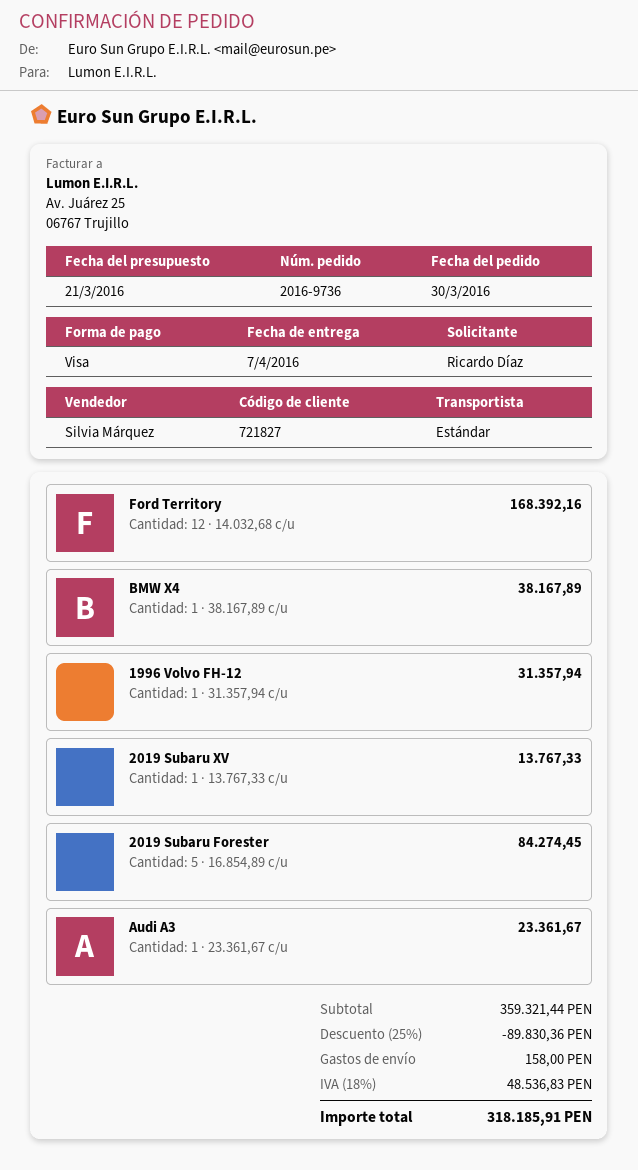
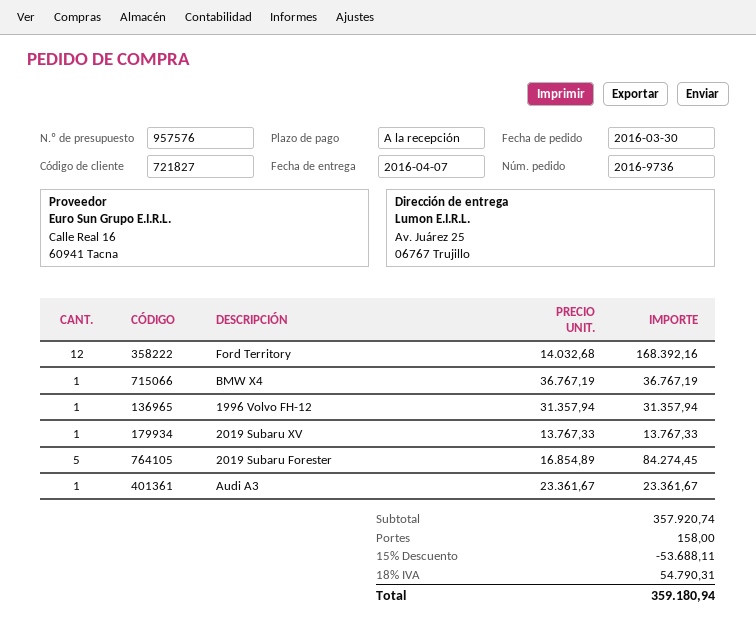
BMW X4: 1 x 38167.89 = 38167.89 -> 1 x 36767.19 = 36767.19
subtotal: 359321.44 -> 357920.74
discount: 25% = 89830.36 -> 15% = 53688.11
tax: 18% = 48536.83 -> 18% = 54790.31
total: 318185.91 -> 359180.94

